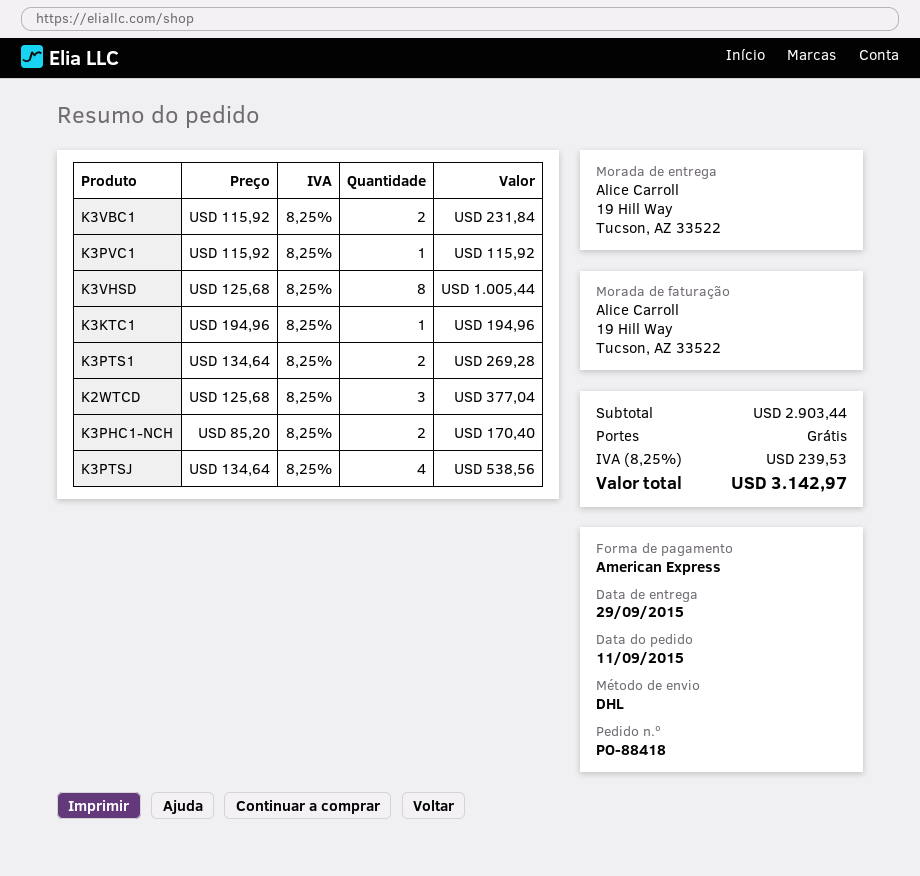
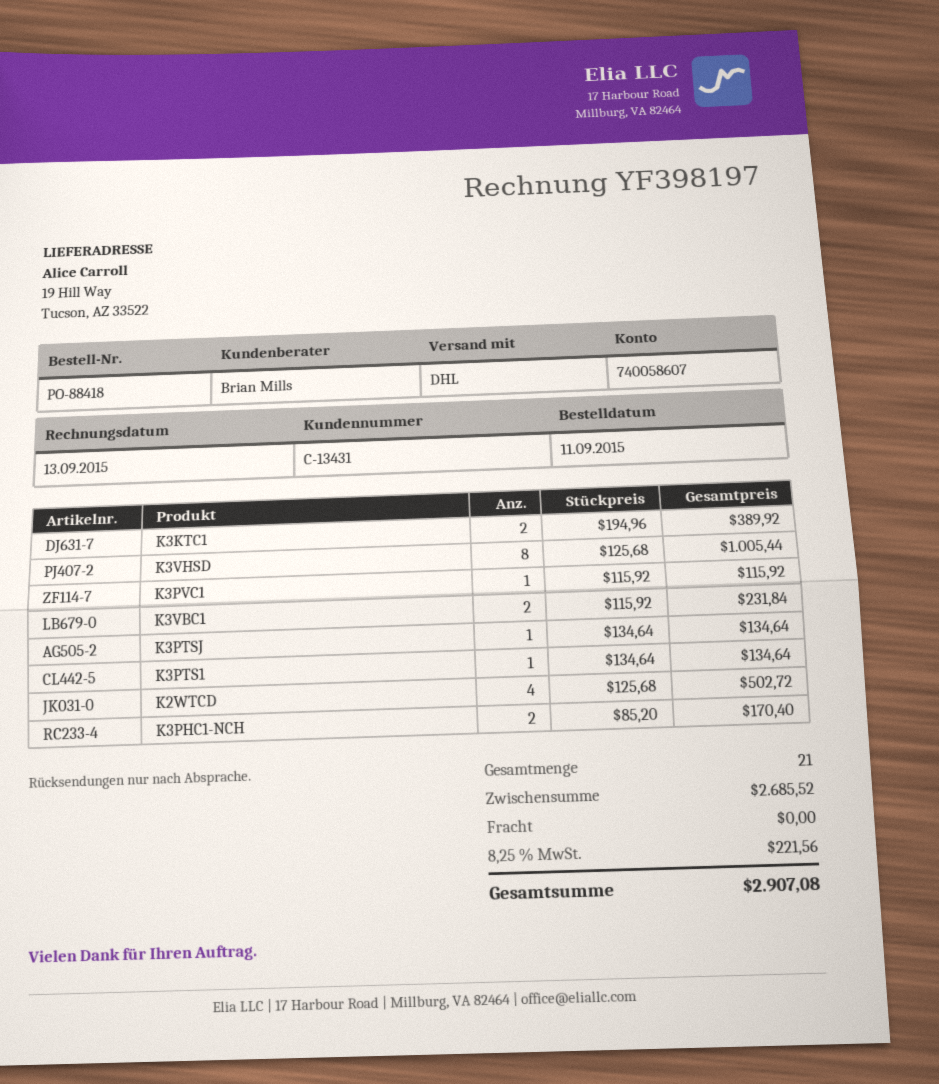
K3KTC1: 1 x 194.96 = 194.96 -> 2 x 194.96 = 389.92
K3PTS1: 2 x 134.64 = 269.28 -> 1 x 134.64 = 134.64
K2WTCD: 3 x 125.68 = 377.04 -> 4 x 125.68 = 502.72
K3PTSJ: 4 x 134.64 = 538.56 -> 1 x 134.64 = 134.64
subtotal: 2903.44 -> 2685.52
tax: 8.25% = 239.53 -> 8.25% = 221.56
total: 3142.97 -> 2907.08

